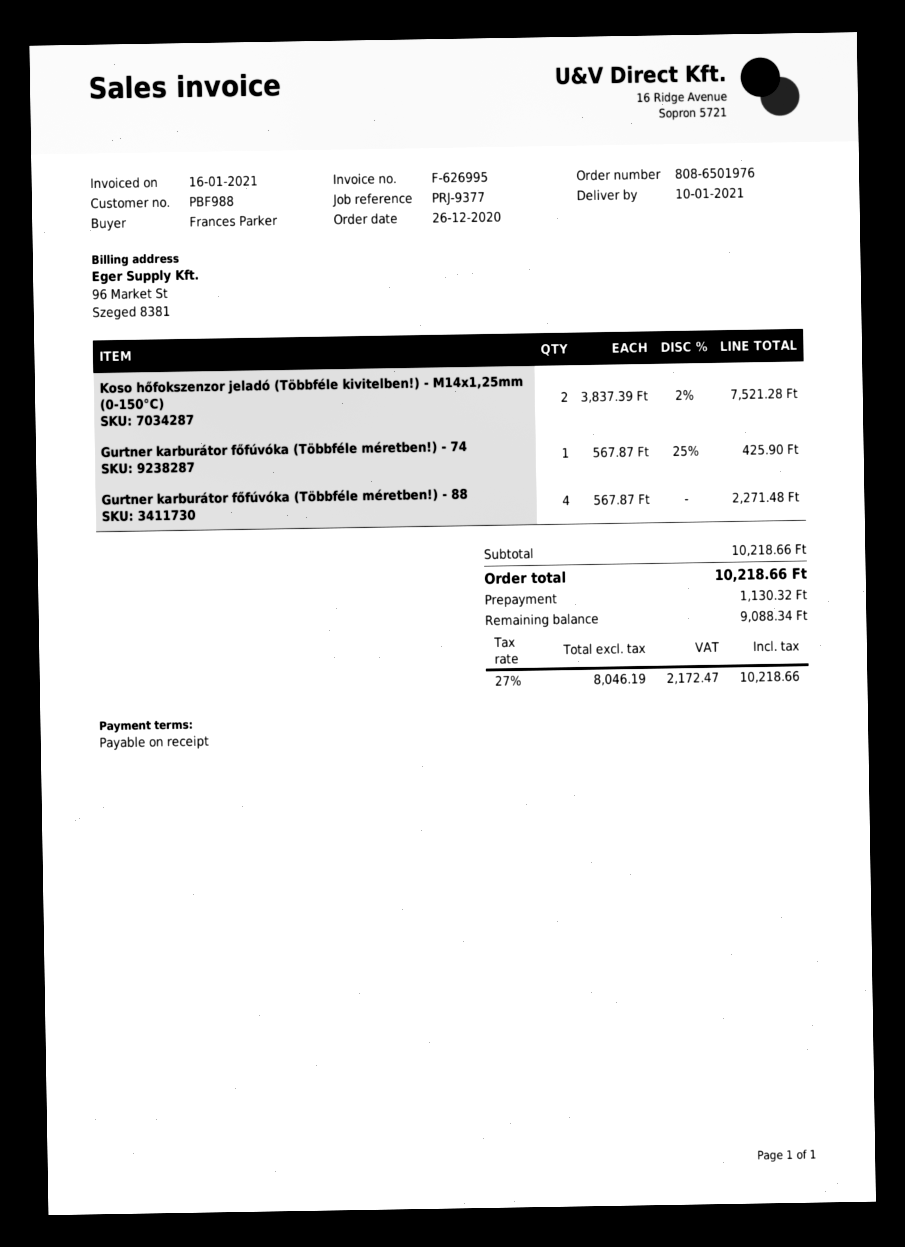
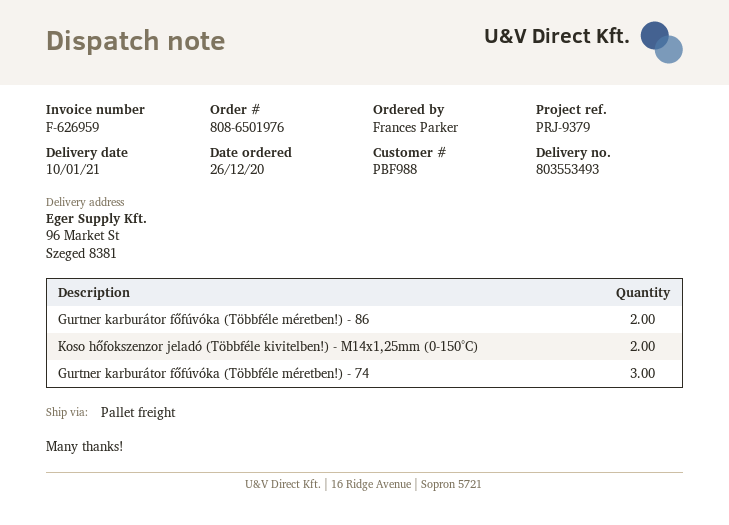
invoice number: F-626995 -> F-626959
reference: PRJ-9377 -> PRJ-9379
Gurtner karburátor főfúvóka (Többféle méretben!) - 74: 1 -> 3
Gurtner karburátor főfúvóka (Többféle méretben!) - 88: 4 -> none
Gurtner karburátor főfúvóka (Többféle méretben!) - 86: none -> 2

